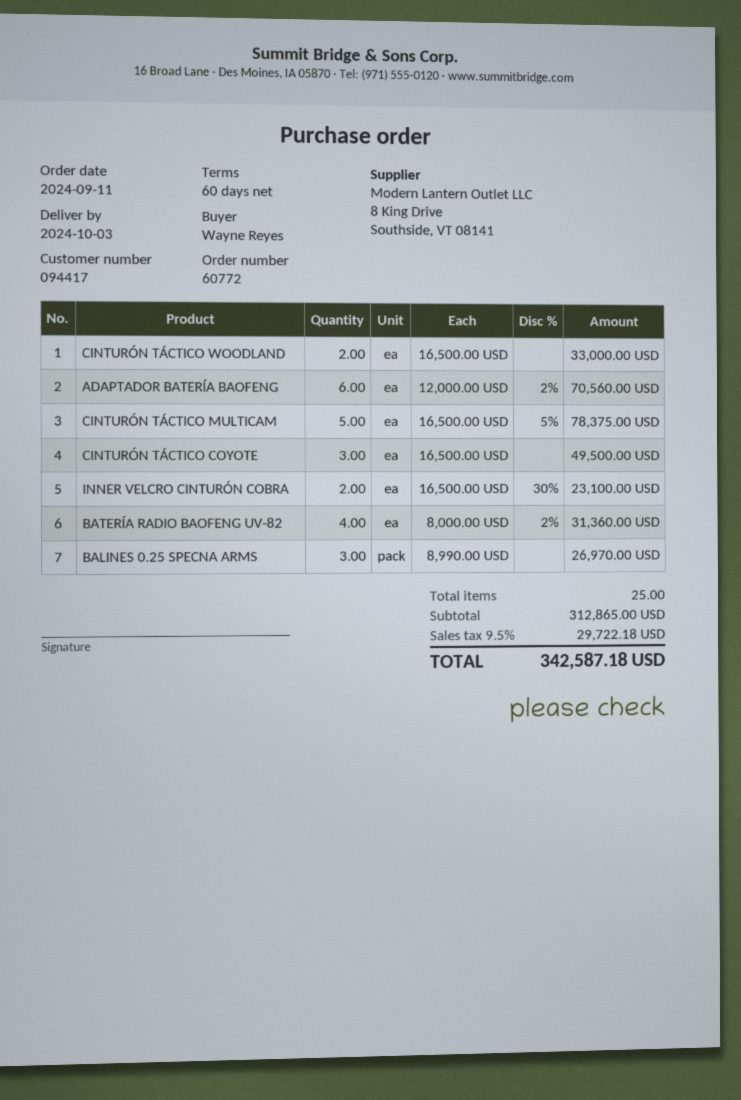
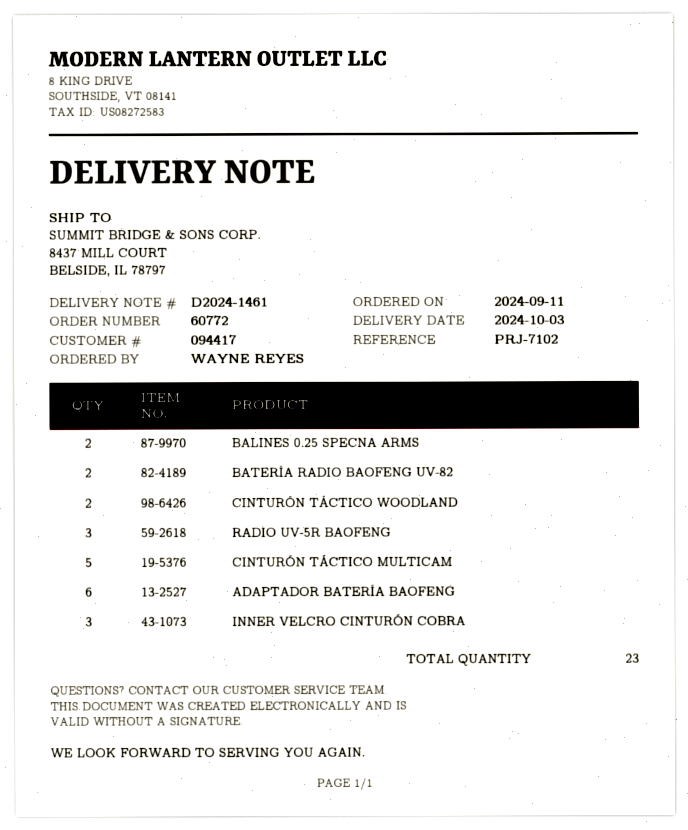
CINTURÓN TÁCTICO COYOTE: 3 -> none
INNER VELCRO CINTURÓN COBRA: 2 -> 3
BATERÍA RADIO BAOFENG UV-82: 4 -> 2
BALINES 0.25 SPECNA ARMS: 3 -> 2
RADIO UV-5R BAOFENG: none -> 3
total quantity: 25 -> 23

